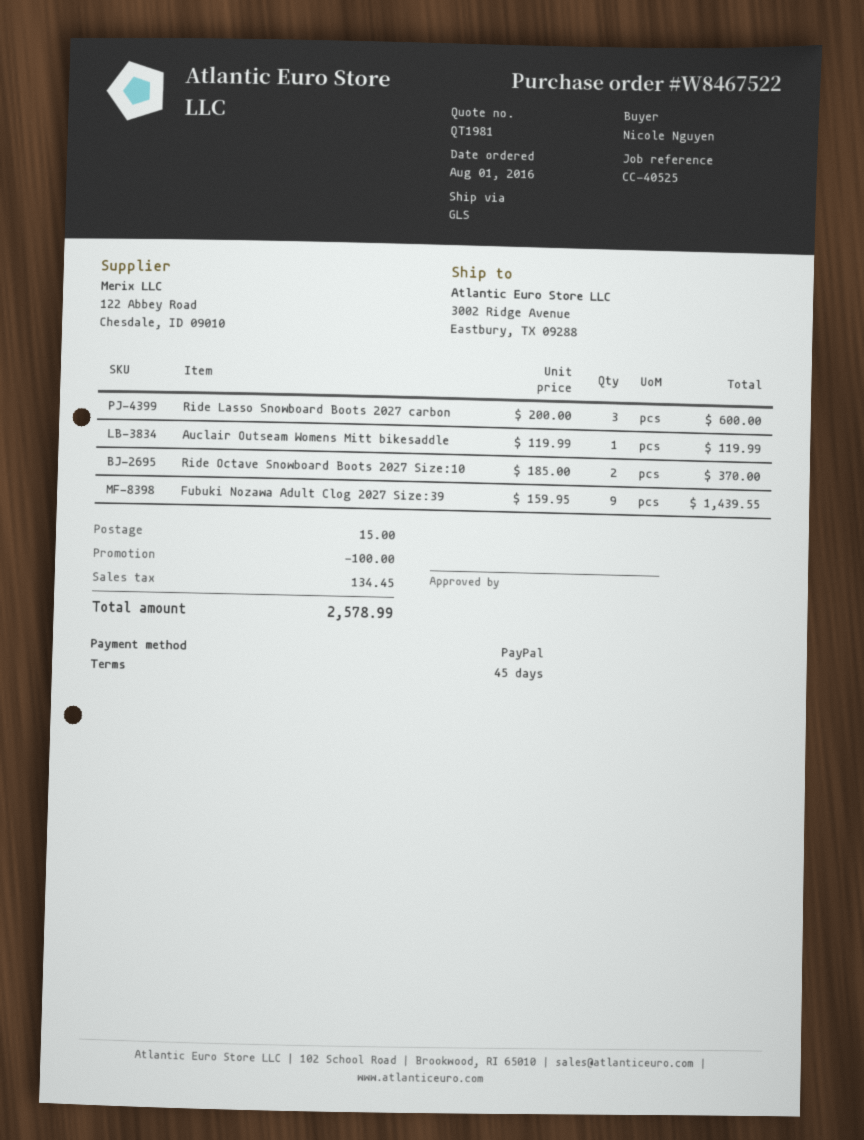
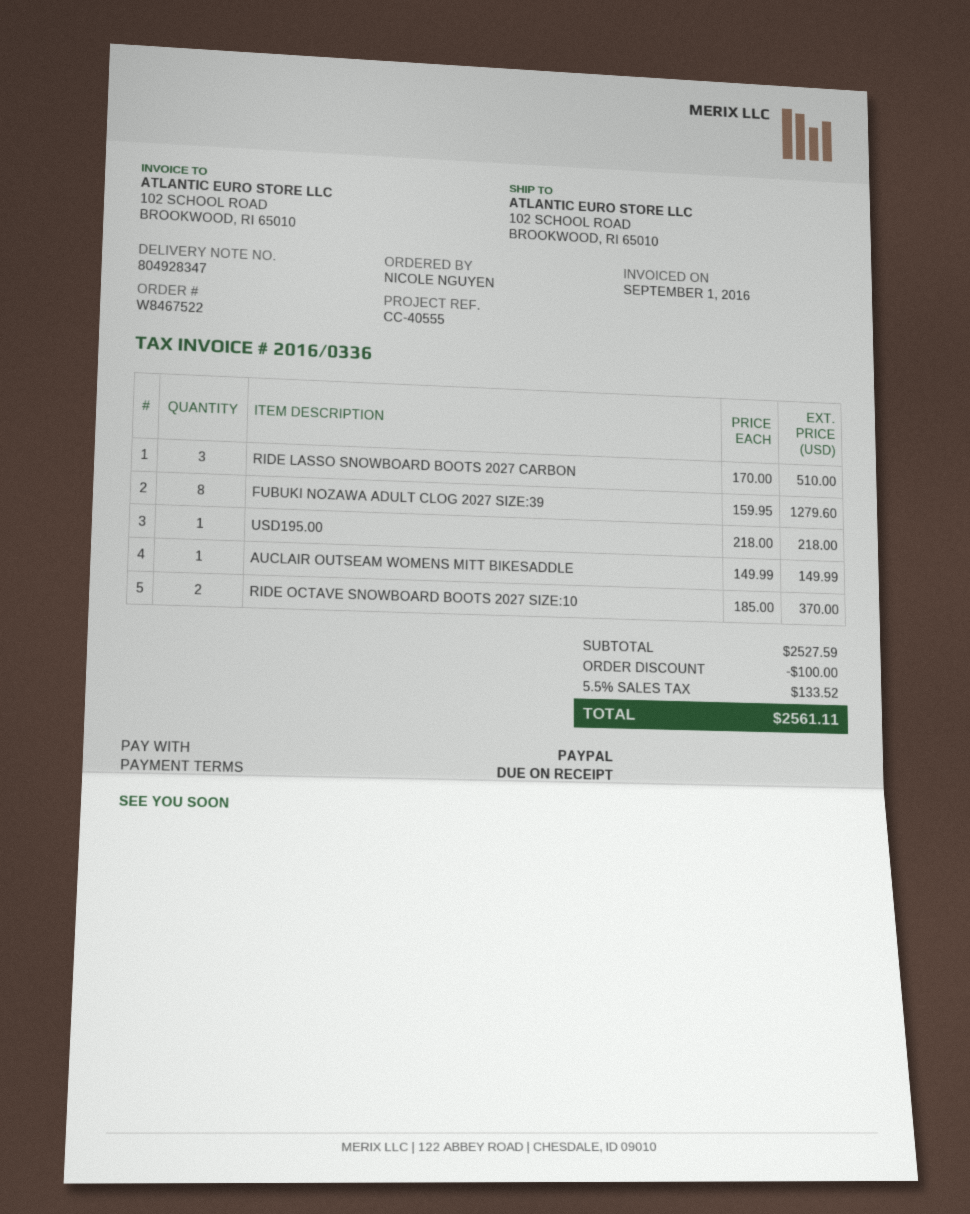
payment terms: 45 days -> on receipt
reference: CC-40525 -> CC-40555
ship to: 3002 Ridge Avenue, Eastbury, TX 09288 -> 102 SCHOOL ROAD, BROOKWOOD, RI 65010
Ride Lasso Snowboard Boots 2027 carbon: 3 x 200.00 = 600.00 -> 3 x 170.00 = 510.00
Auclair Outseam Womens Mitt bikesaddle: 1 x 119.99 = 119.99 -> 1 x 149.99 = 149.99
Fubuki Nozawa Adult Clog 2027 Size:39: 9 x 159.95 = 1439.55 -> 8 x 159.95 = 1279.60
USD195.00: none -> 1 x 218.00 = 218.00
shipping: 15.00 -> none
tax: 134.45 -> 133.52
total: 2578.99 -> 2561.11

